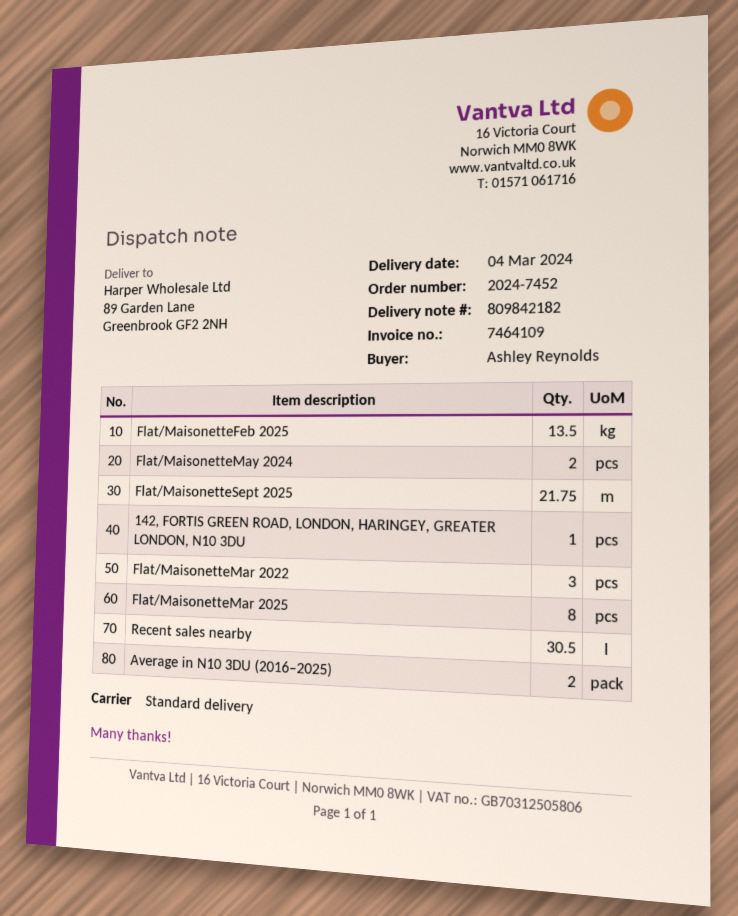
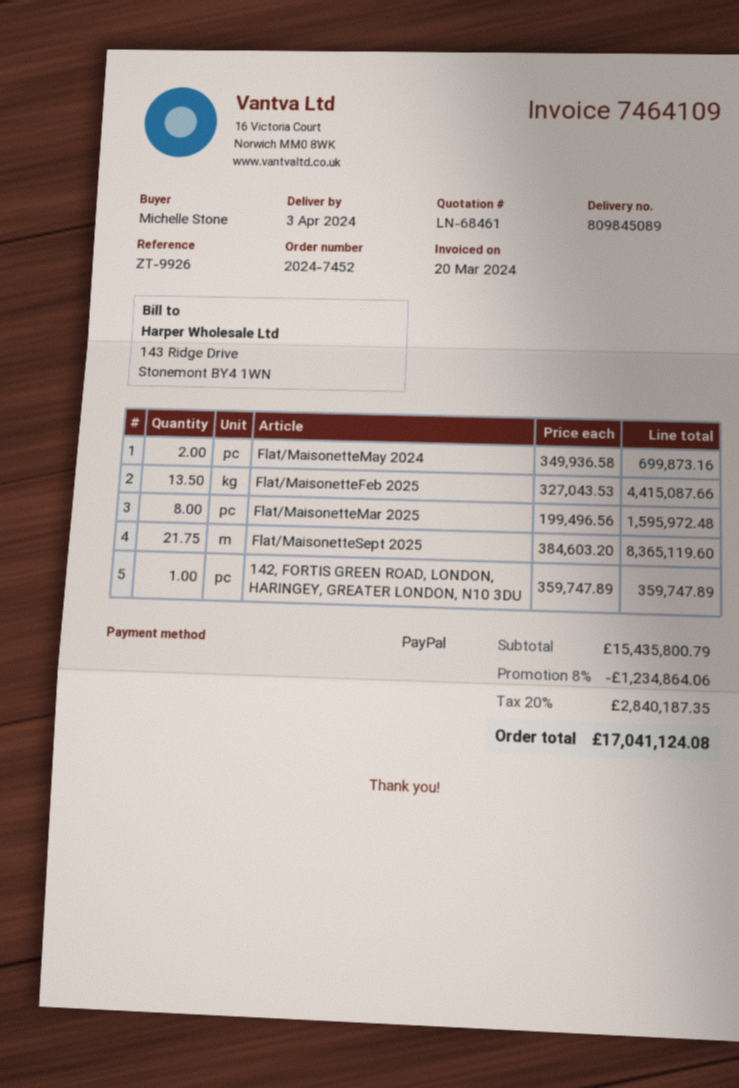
delivery note number: 809842182 -> 809845089
delivery date: 2024-03-04 -> 2024-04-03
ordered by: Ashley Reynolds -> Michelle Stone
Flat/MaisonetteMar 2022: 3 -> none
Recent sales nearby: 30.5 -> none
Average in N10 3DU (2016–2025): 2 -> none

